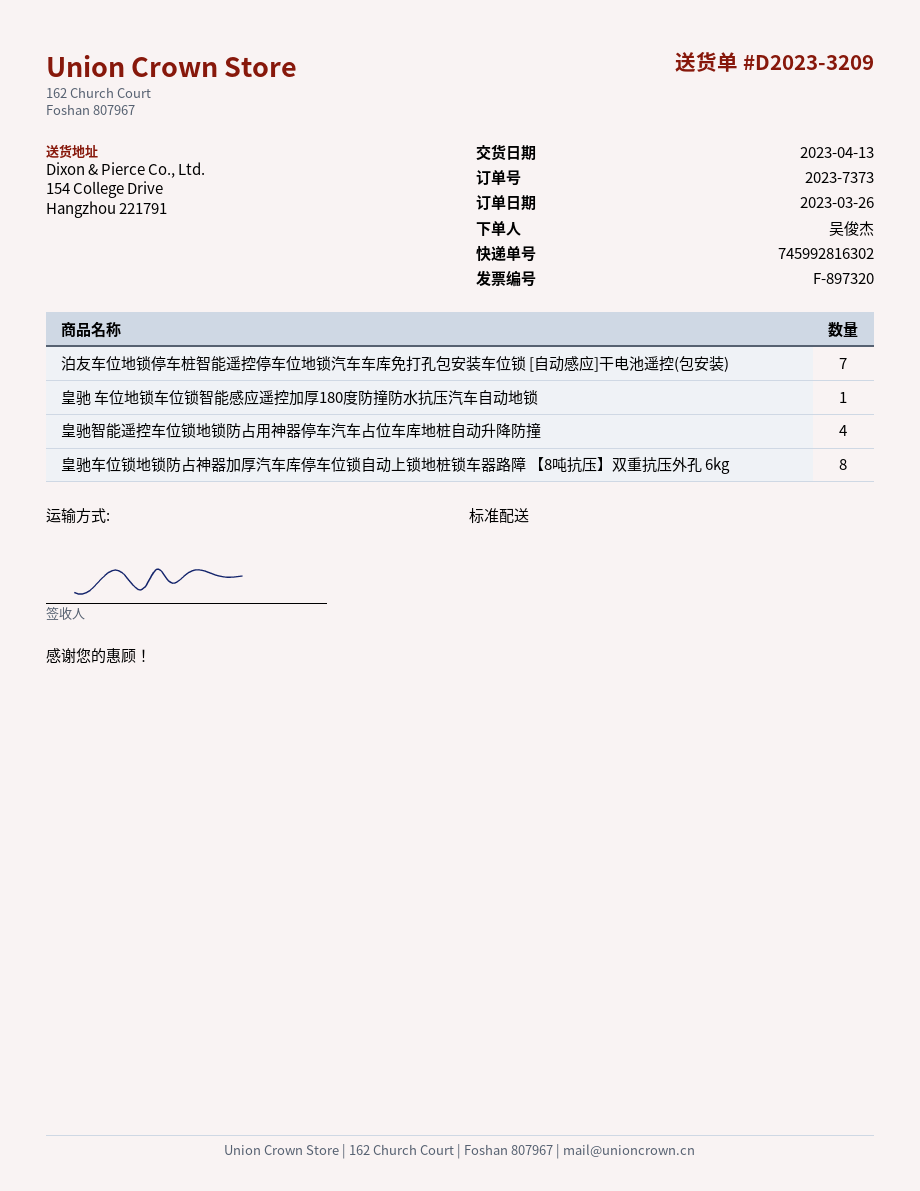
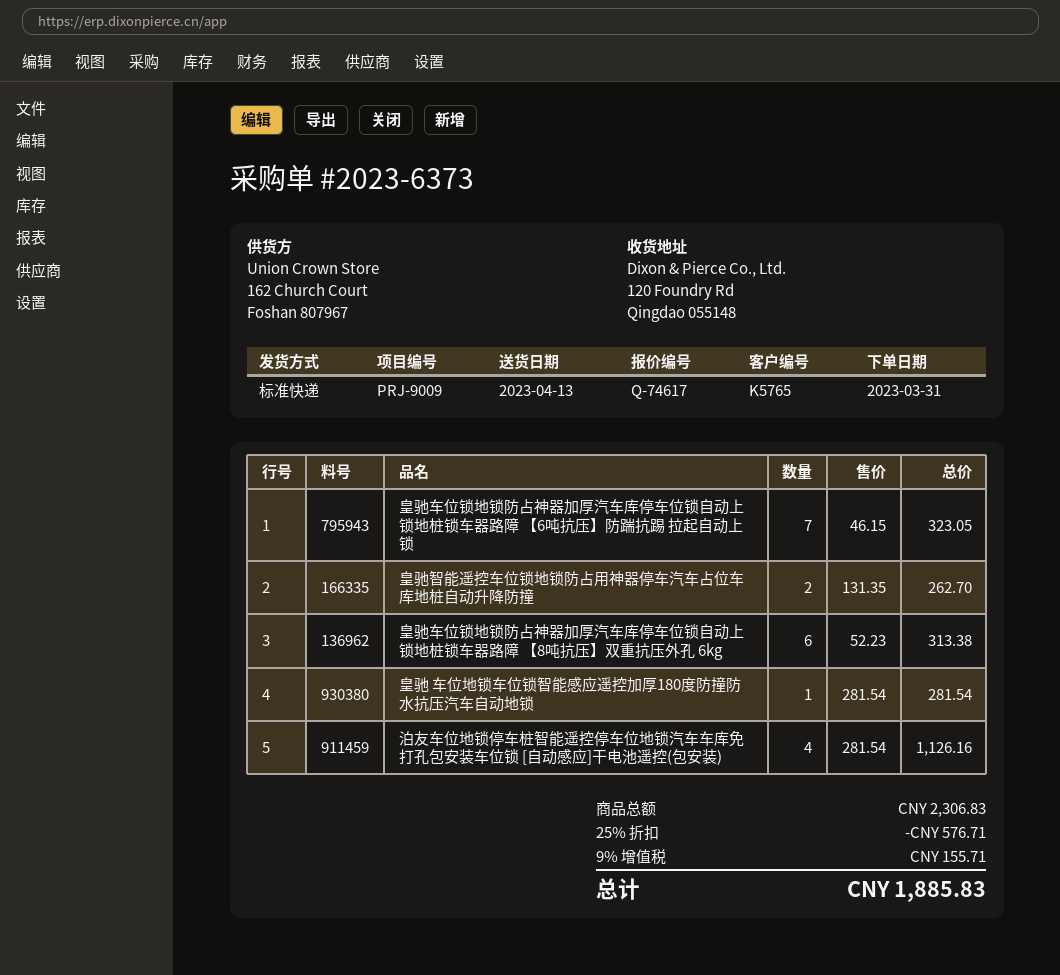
order number: 2023-7373 -> 2023-6373
order date: 2023-03-26 -> 2023-03-31
ship to: 154 College Drive, Hangzhou 221791 -> 120 Foundry Rd, Qingdao 055148
泊友车位地锁停车桩智能遥控停车位地锁汽车车库免打孔包安装车位锁 [自动感应]干电池遥控(包安装): 7 -> 4
皇驰智能遥控车位锁地锁防占用神器停车汽车占位车库地桩自动升降防撞: 4 -> 2
皇驰车位锁地锁防占神器加厚汽车库停车位锁自动上锁地桩锁车器路障 【8吨抗压】双重抗压外孔 6kg: 8 -> 6
皇驰车位锁地锁防占神器加厚汽车库停车位锁自动上锁地桩锁车器路障 【6吨抗压】防踹抗踢 拉起自动上锁: none -> 7

